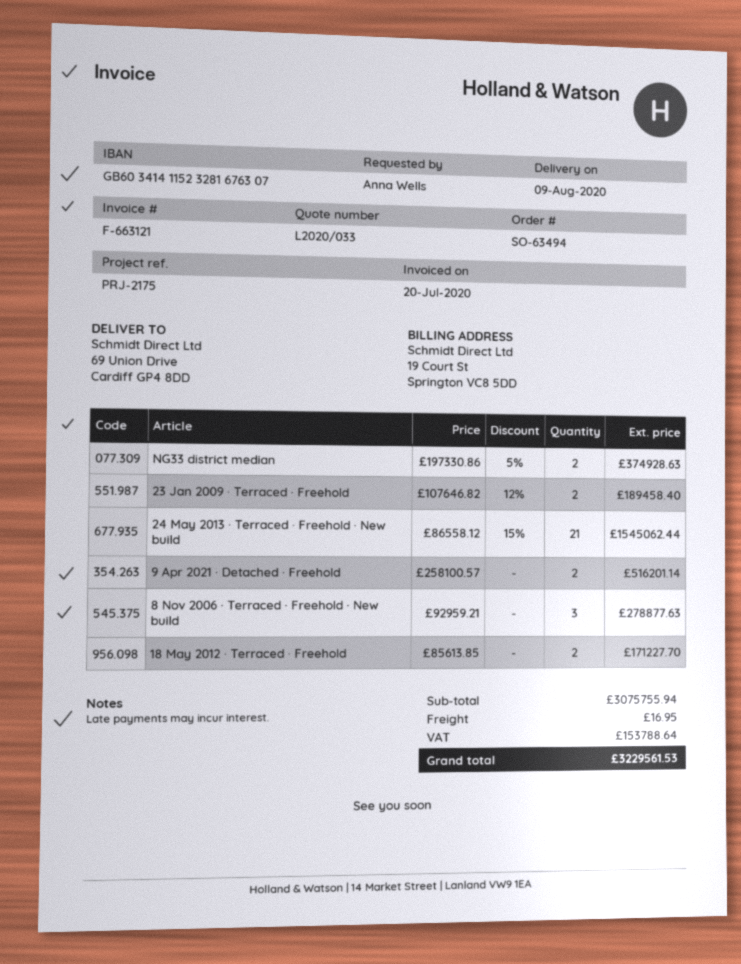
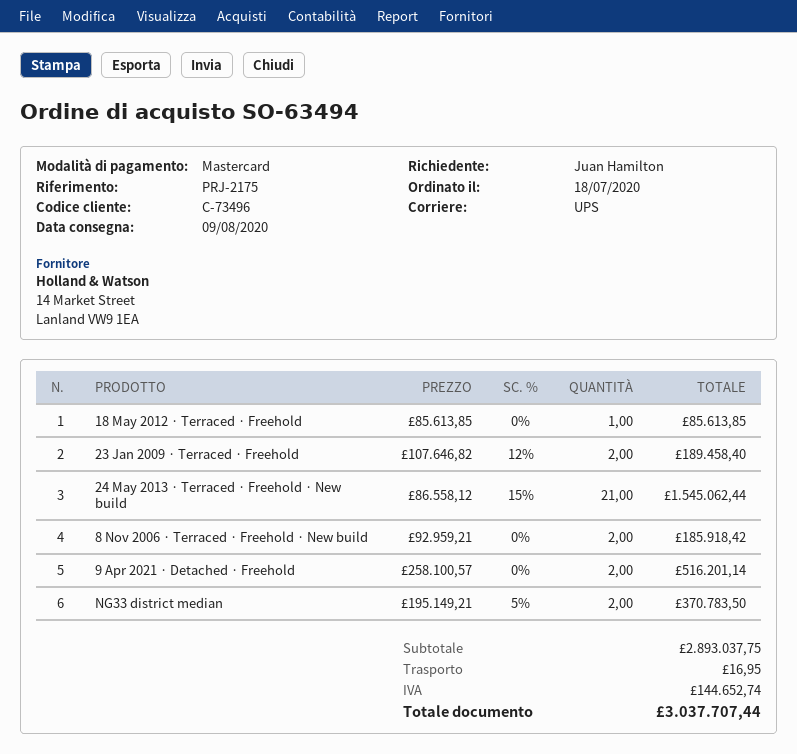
ordered by: Anna Wells -> Juan Hamilton
NG33 district median: 2 x 197330.86 - 5% = 374928.63 -> 2 x 195149.21 - 5% = 370783.50
8 Nov 2006 · Terraced · Freehold · New build: 3 x 92959.21 = 278877.63 -> 2 x 92959.21 = 185918.42
18 May 2012 · Terraced · Freehold: 2 x 85613.85 = 171227.70 -> 1 x 85613.85 = 85613.85
subtotal: 3075755.94 -> 2893037.75
tax: 153788.64 -> 144652.74
total: 3229561.53 -> 3037707.44

